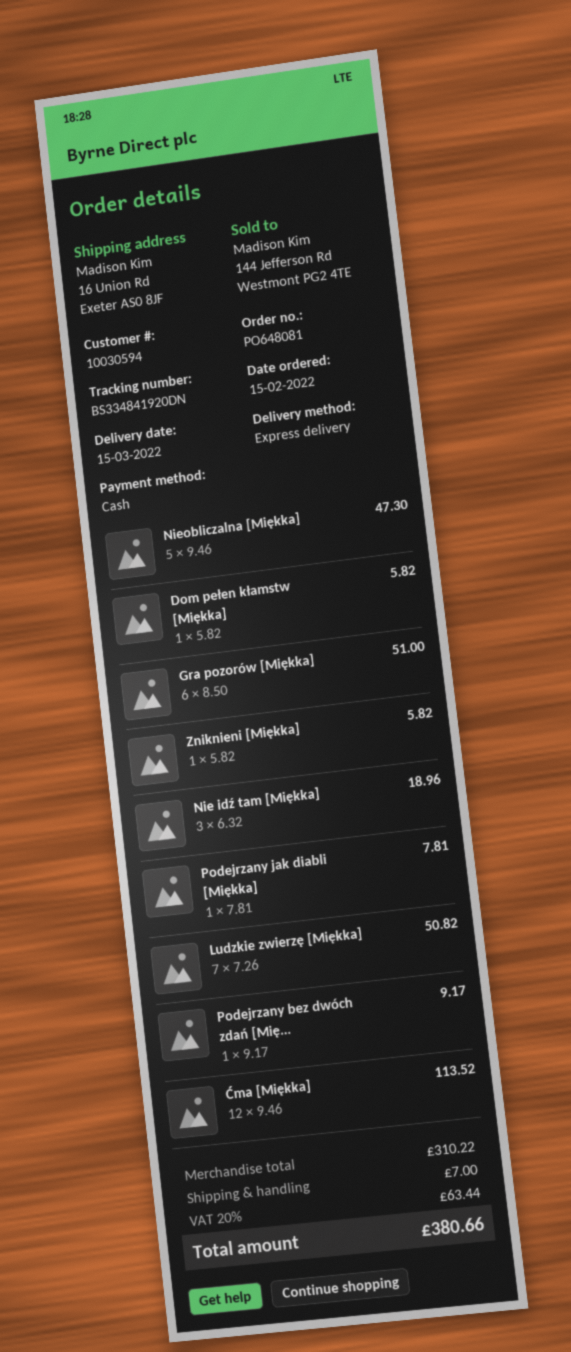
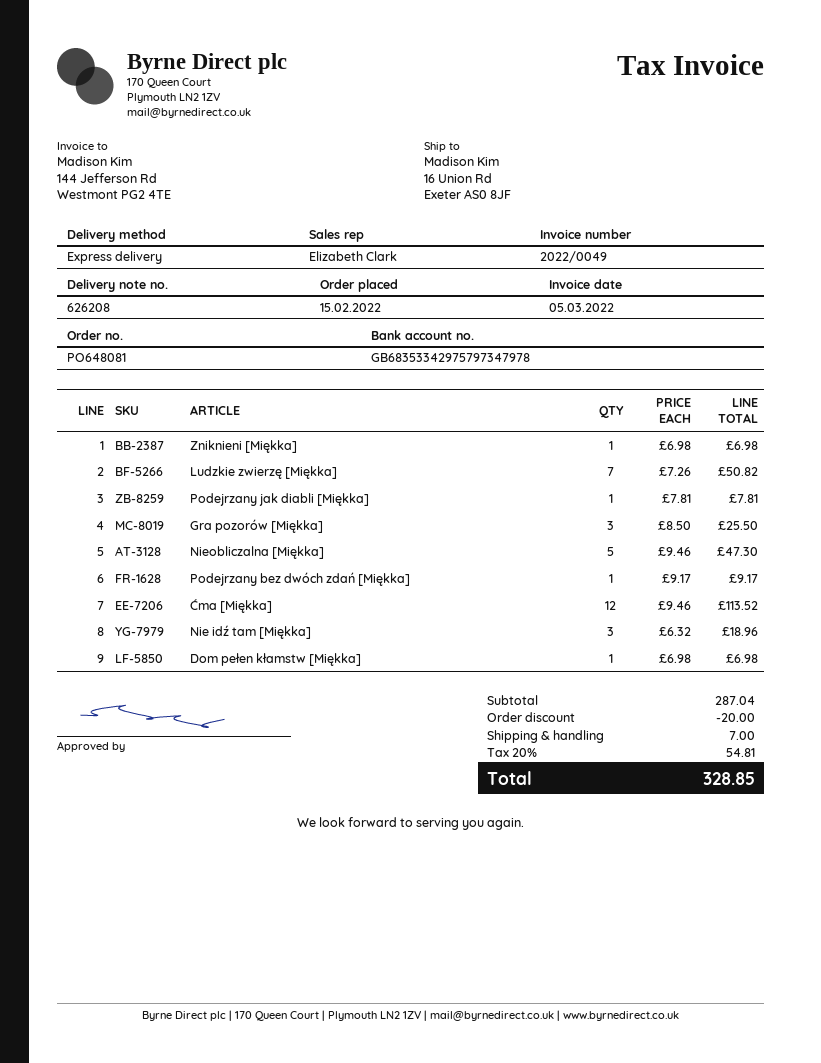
Dom pełen kłamstw [Miękka]: 1 x 5.82 = 5.82 -> 1 x 6.98 = 6.98
Gra pozorów [Miękka]: 6 x 8.50 = 51.00 -> 3 x 8.50 = 25.50
Zniknieni [Miękka]: 1 x 5.82 = 5.82 -> 1 x 6.98 = 6.98
subtotal: 310.22 -> 287.04
discount: none -> 20.00
tax: 20% = 63.44 -> 20% = 54.81
total: 380.66 -> 328.85

